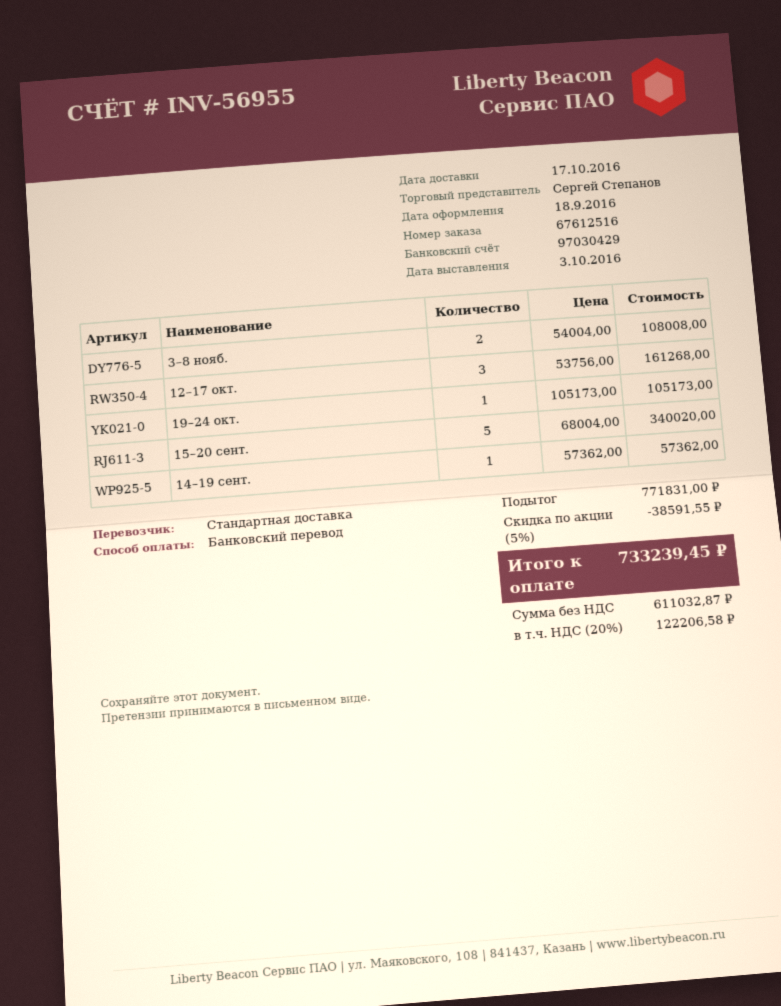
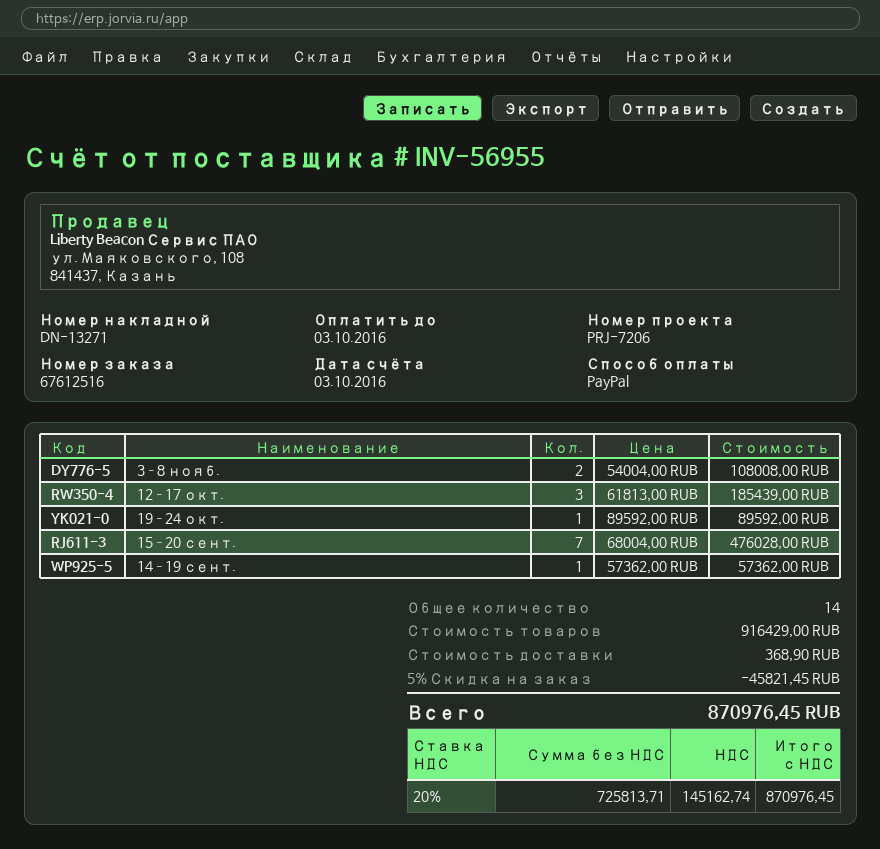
payment method: bank transfer -> PayPal
12–17 окт.: 3 x 53756.00 = 161268.00 -> 3 x 61813.00 = 185439.00
19–24 окт.: 1 x 105173.00 = 105173.00 -> 1 x 89592.00 = 89592.00
15–20 сент.: 5 x 68004.00 = 340020.00 -> 7 x 68004.00 = 476028.00
subtotal: 771831.00 -> 916429.00
discount: 5% = 38591.55 -> 5% = 45821.45
shipping: none -> 368.90
net: 611032.87 -> 725813.71
tax: 20% = 122206.58 -> 20% = 145162.74
total: 733239.45 -> 870976.45

